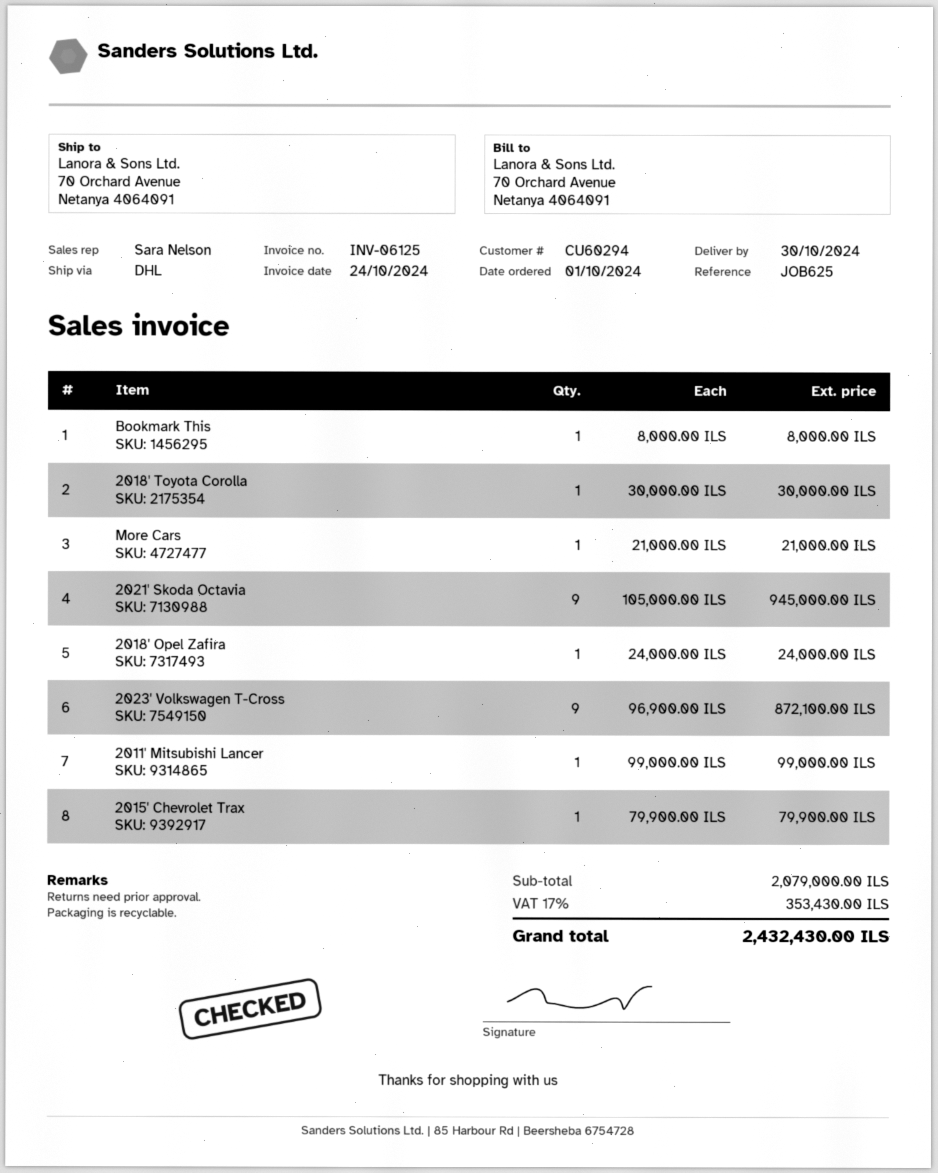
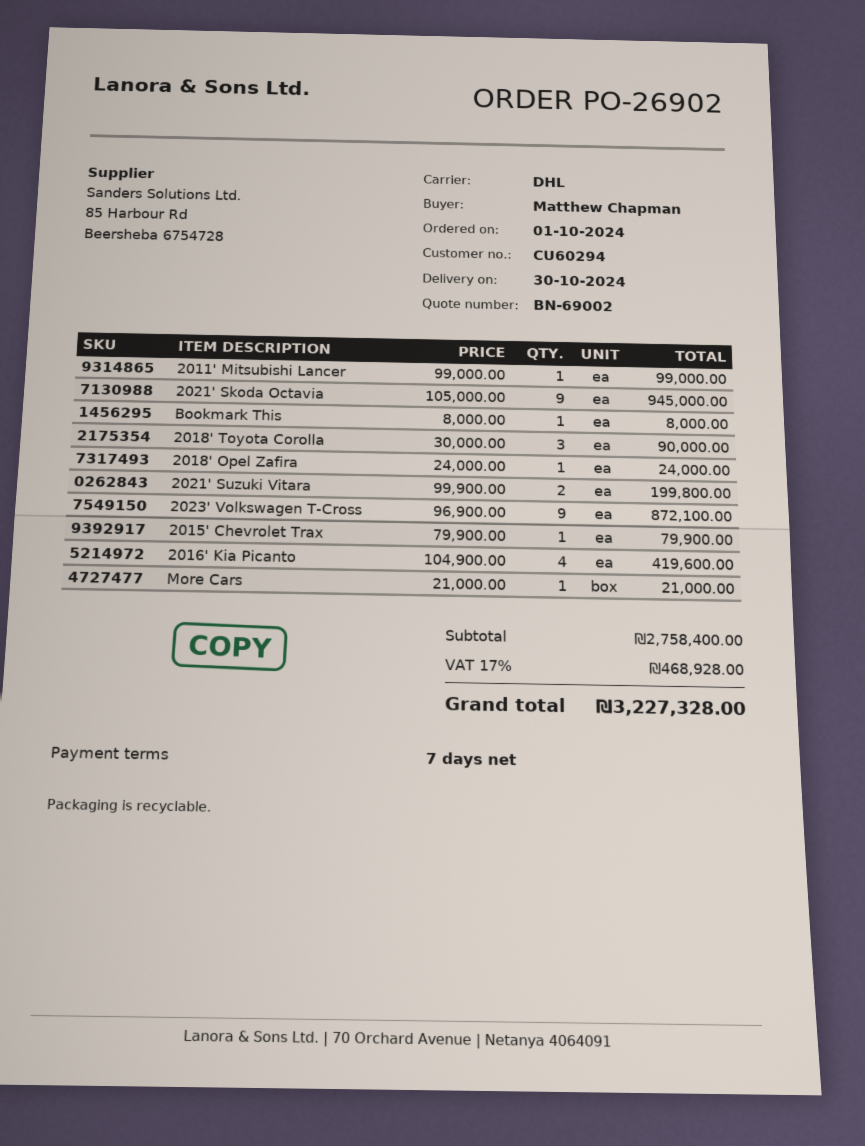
2018' Toyota Corolla: 1 x 30000.00 = 30000.00 -> 3 x 30000.00 = 90000.00
2021' Suzuki Vitara: none -> 2 x 99900.00 = 199800.00
2016' Kia Picanto: none -> 4 x 104900.00 = 419600.00
subtotal: 2079000.00 -> 2758400.00
tax: 17% = 353430.00 -> 17% = 468928.00
total: 2432430.00 -> 3227328.00

